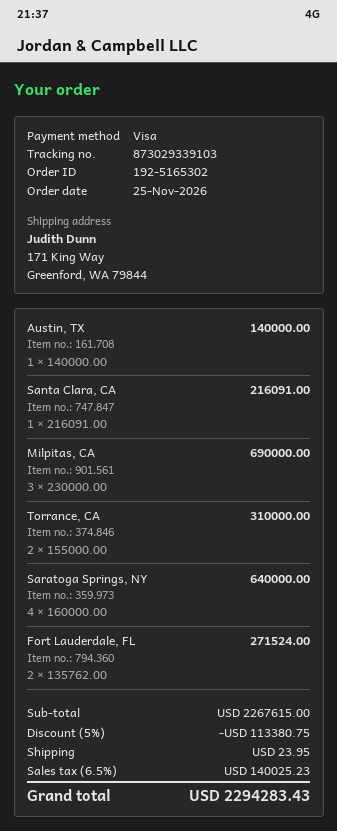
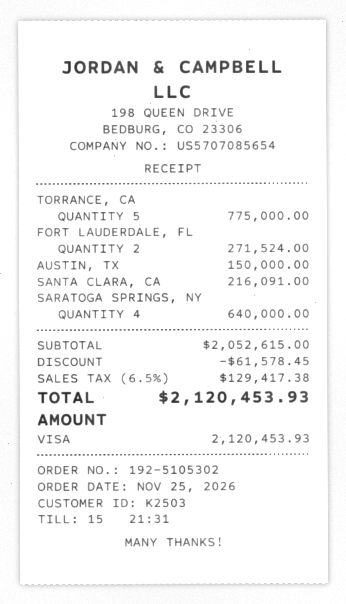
order number: 192-5165302 -> 192-5105302
Austin, TX: 1 for 140000.00 -> 1 for 150000.00
Milpitas, CA: 3 for 690000.00 -> none
Torrance, CA: 2 for 310000.00 -> 5 for 775000.00
subtotal: 2267615.00 -> 2052615.00
discount: 113380.75 -> 61578.45
shipping: 23.95 -> none
tax: 6.5% = 140025.23 -> 6.5% = 129417.38
total: 2294283.43 -> 2120453.93

